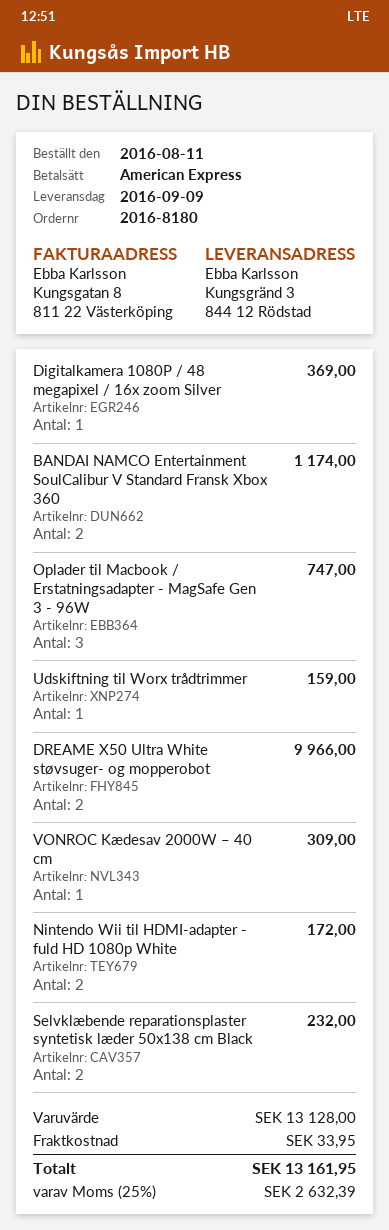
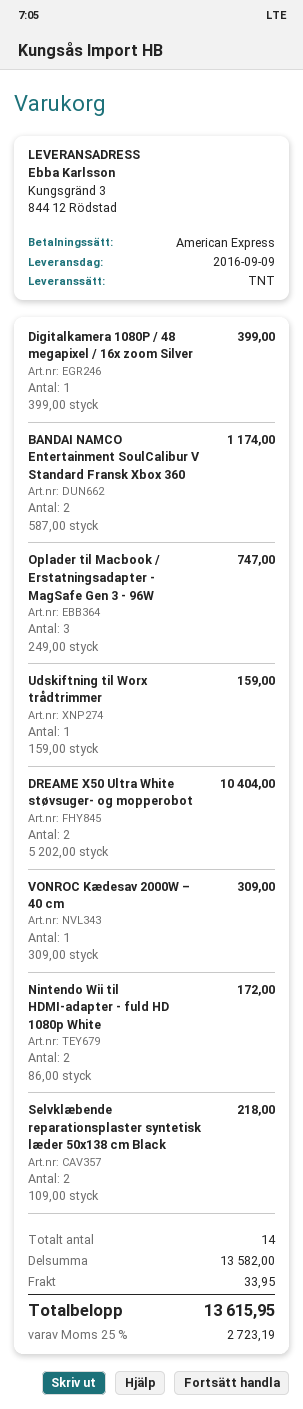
Digitalkamera 1080P / 48 megapixel / 16x zoom Silver: 1 for 369.00 -> 1 for 399.00
DREAME X50 Ultra White støvsuger- og mopperobot: 2 for 9966.00 -> 2 for 10404.00
Selvklæbende reparationsplaster syntetisk læder 50x138 cm Black: 2 for 232.00 -> 2 for 218.00
subtotal: 13128.00 -> 13582.00
tax: 25% = 2632.39 -> 25% = 2723.19
total: 13161.95 -> 13615.95

